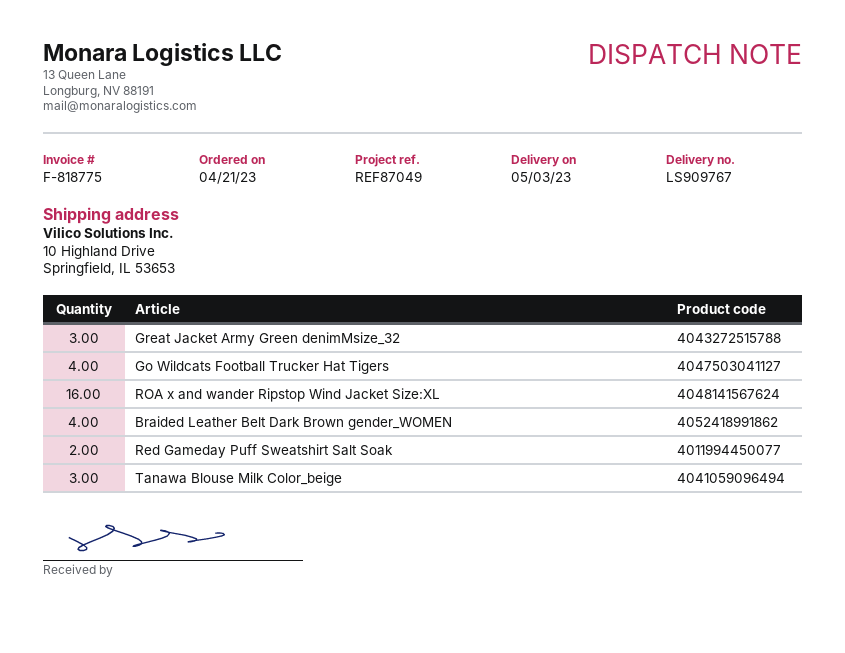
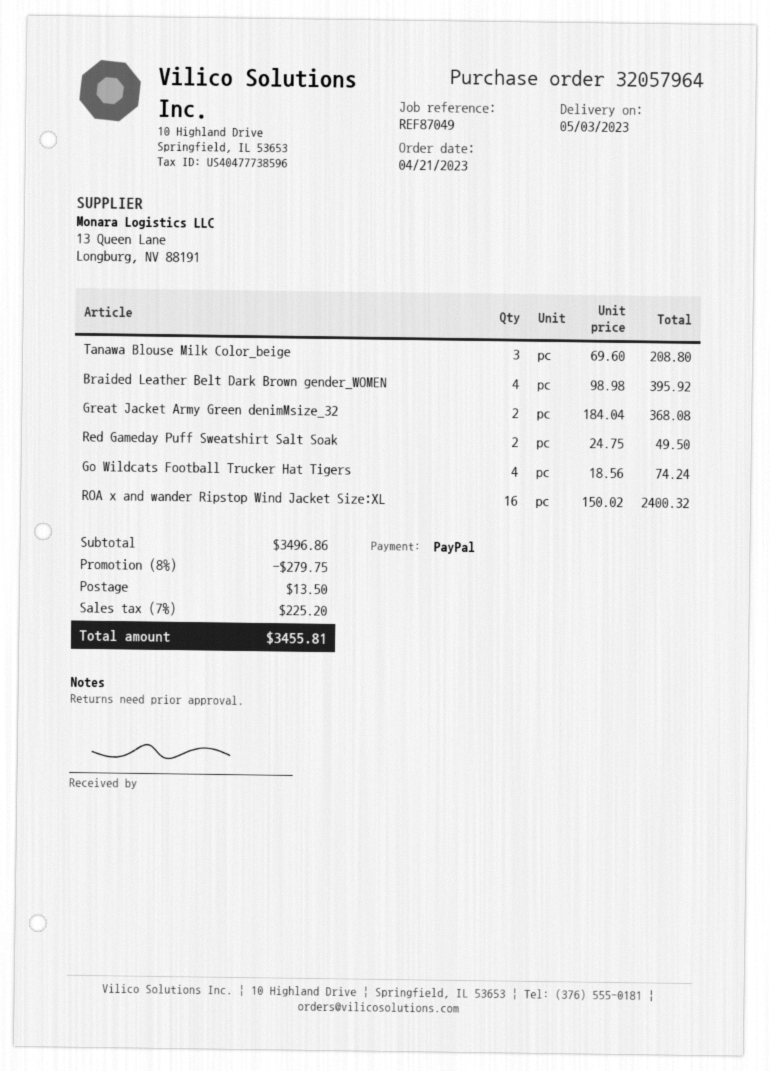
Great Jacket Army Green denimMsize_32: 3 -> 2

